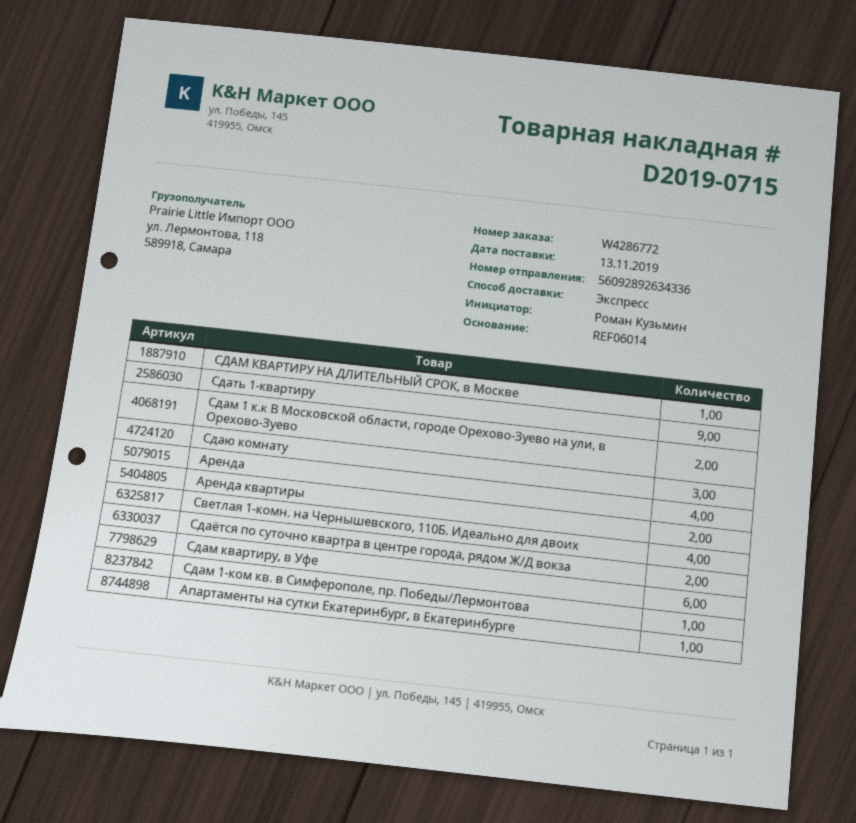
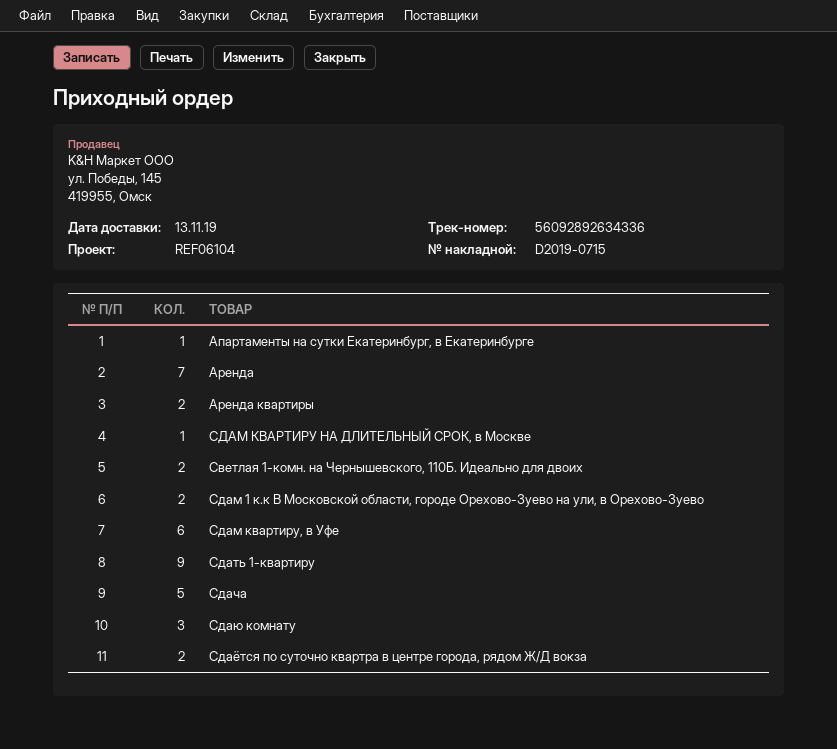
reference: REF06014 -> REF06104
Аренда: 4 -> 7
Светлая 1-комн. на Чернышевского, 110Б. Идеально для двоих: 4 -> 2
Сдам 1-ком кв. в Симферополе, пр. Победы/Лермонтова: 1 -> none
Сдача: none -> 5

